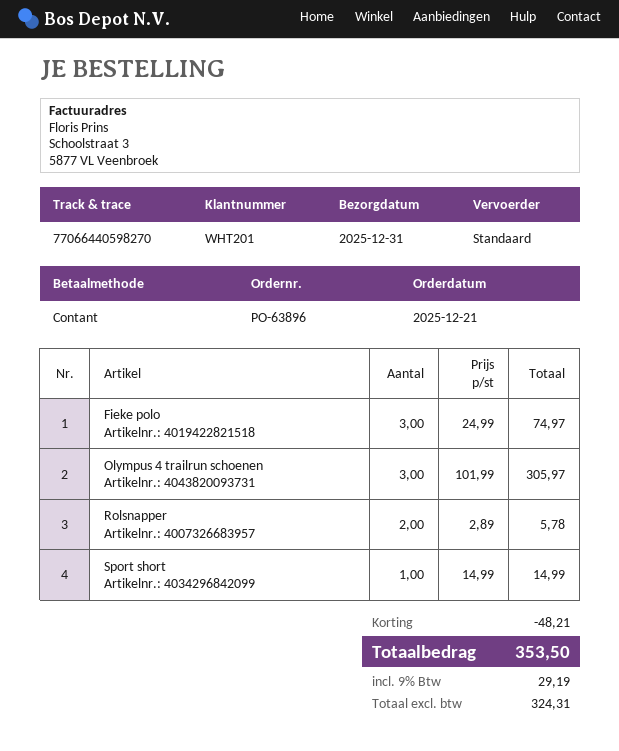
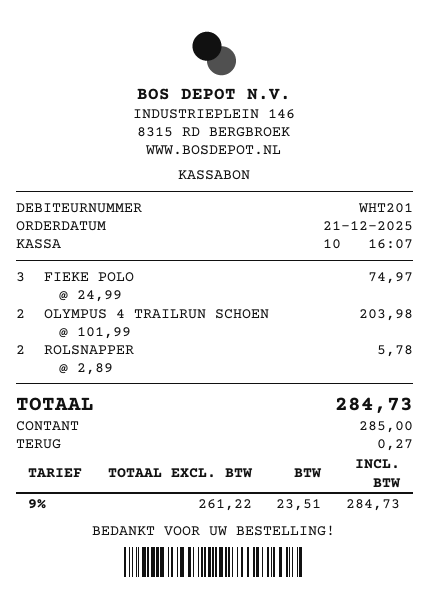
Olympus 4 trailrun schoenen: 3 x 101.99 = 305.97 -> 2 x 101.99 = 203.98
Sport short: 1 x 14.99 = 14.99 -> none
discount: 48.21 -> none
net: 324.31 -> 261.22
tax: 9% = 29.19 -> 9% = 23.51
total: 353.50 -> 284.73

